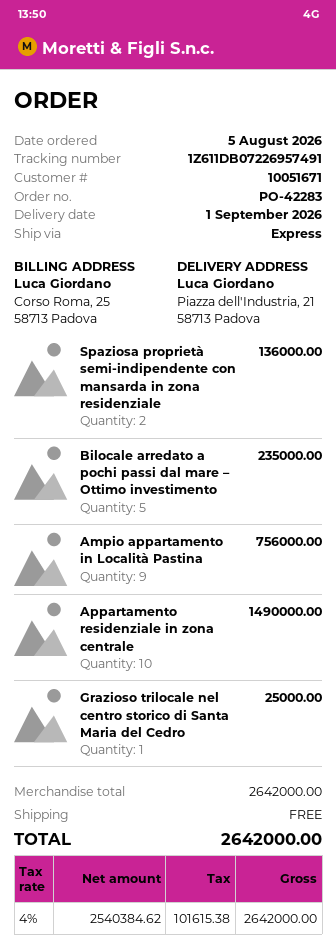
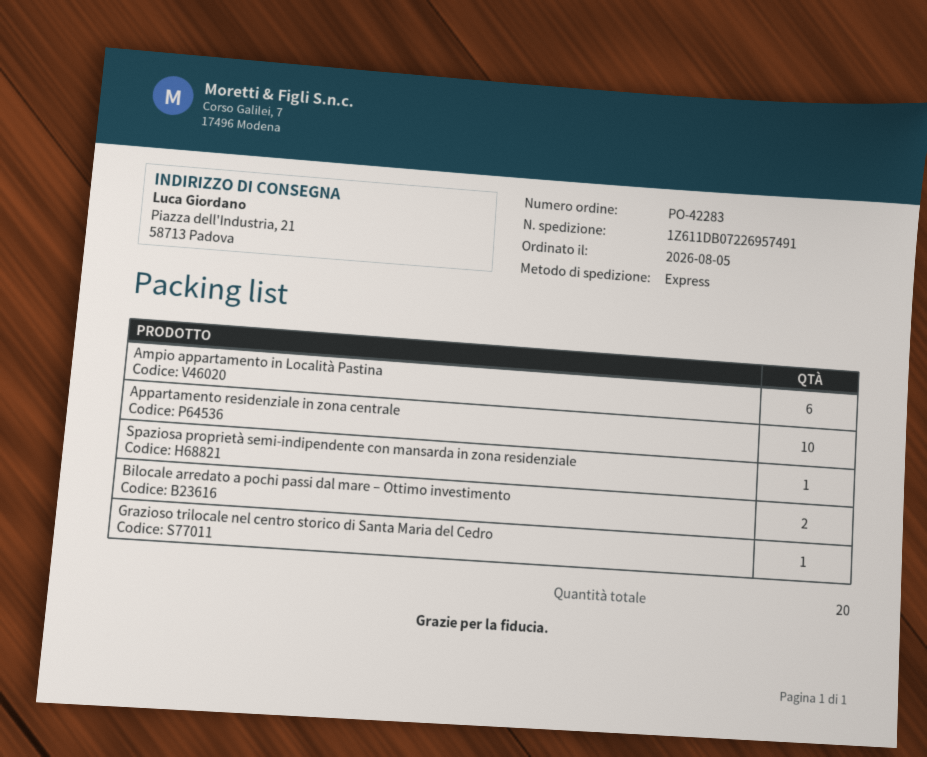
Spaziosa proprietà semi-indipendente con mansarda in zona residenziale: 2 -> 1
Bilocale arredato a pochi passi dal mare – Ottimo investimento: 5 -> 2
Ampio appartamento in Località Pastina: 9 -> 6

